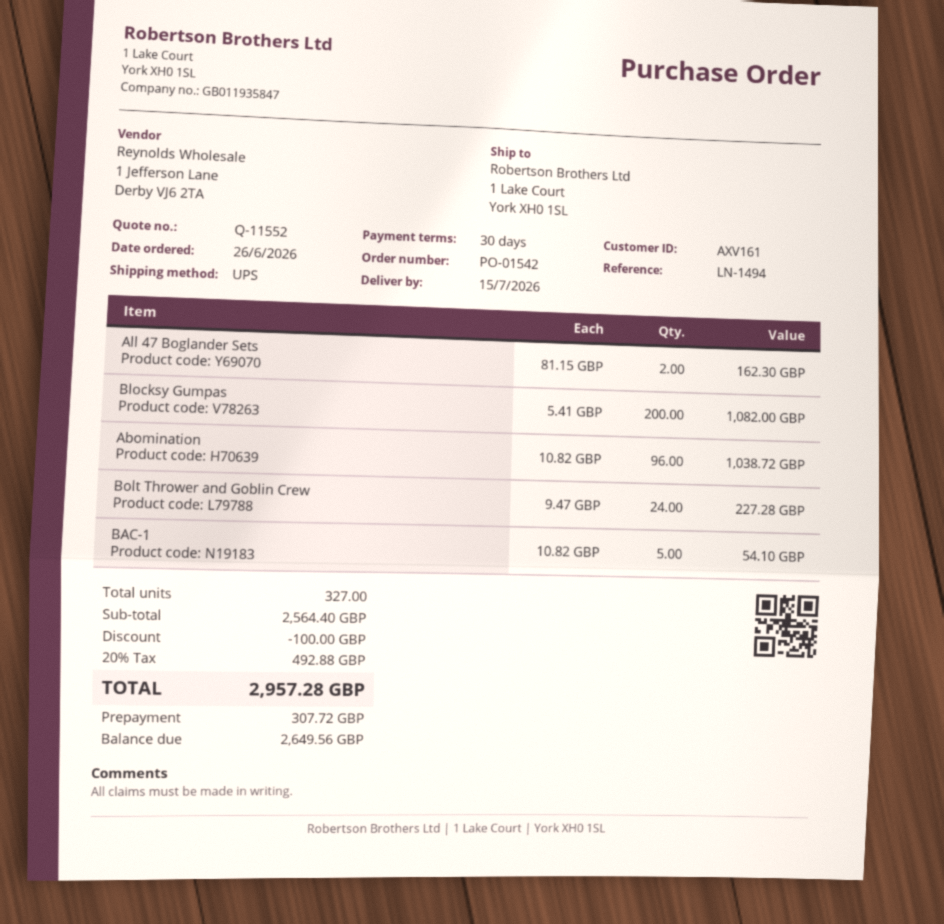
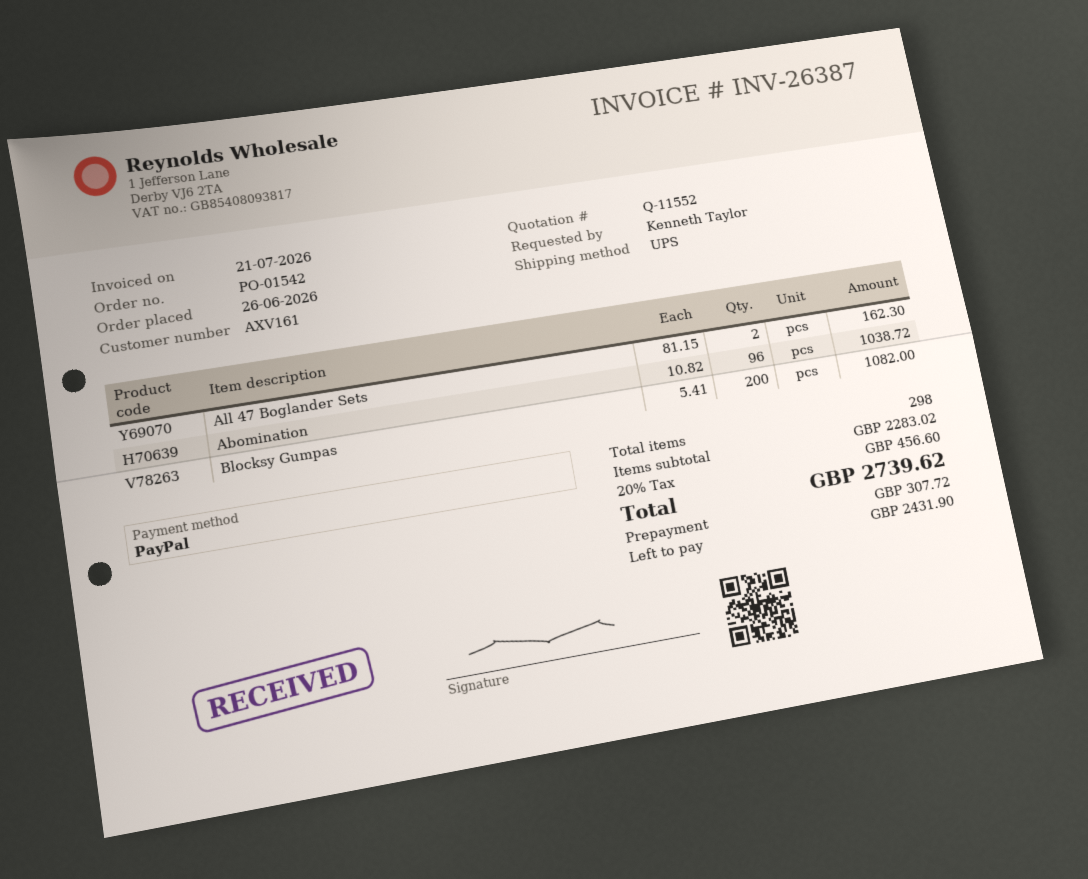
Bolt Thrower and Goblin Crew: 24 x 9.47 = 227.28 -> none
BAC-1: 5 x 10.82 = 54.10 -> none
total quantity: 327 -> 298
subtotal: 2564.40 -> 2283.02
discount: 100.00 -> none
tax: 20% = 492.88 -> 20% = 456.60
total: 2957.28 -> 2739.62
balance: 2649.56 -> 2431.90

